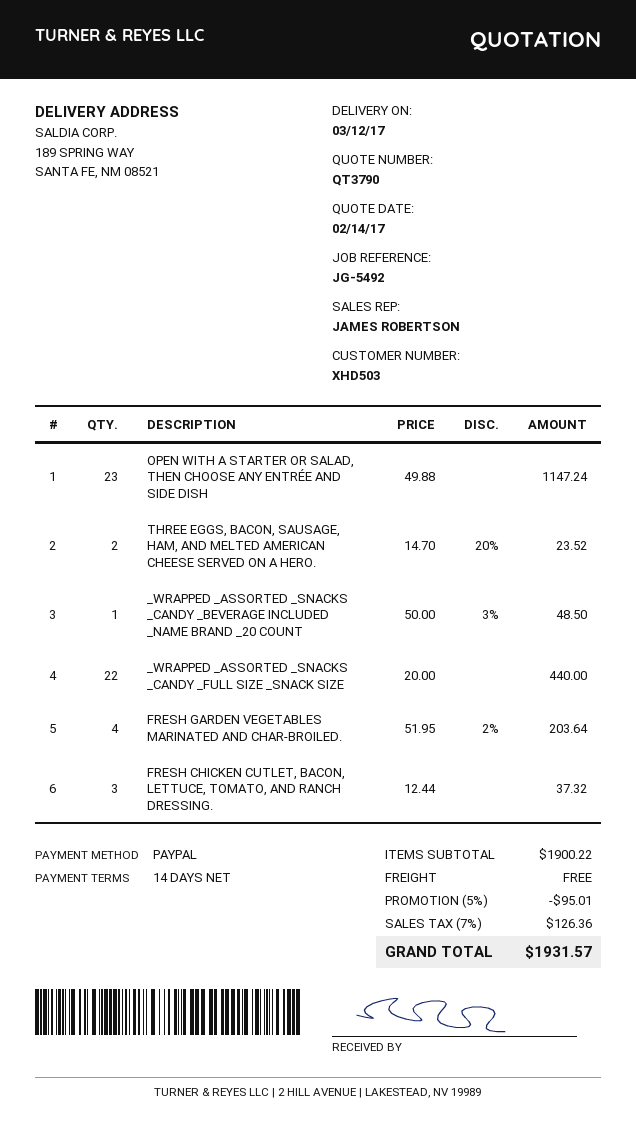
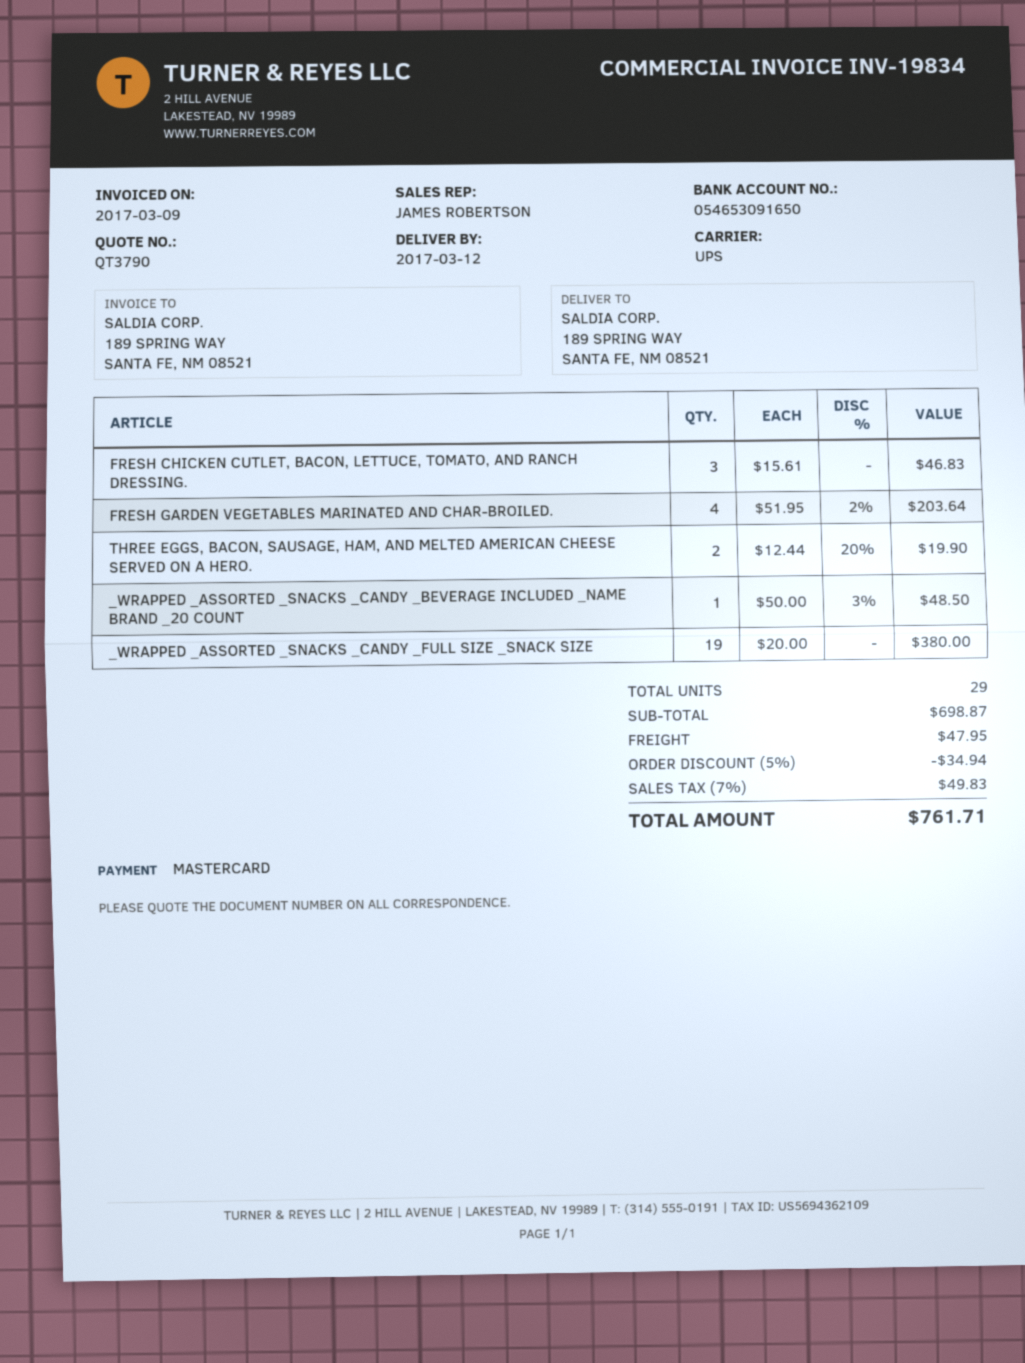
payment method: PayPal -> Mastercard
OPEN WITH A STARTER OR SALAD, THEN CHOOSE ANY ENTRÉE AND SIDE DISH: 23 x 49.88 = 1147.24 -> none
THREE EGGS, BACON, SAUSAGE, HAM, AND MELTED AMERICAN CHEESE SERVED ON A HERO.: 2 x 14.70 - 20% = 23.52 -> 2 x 12.44 - 20% = 19.90
_WRAPPED _ASSORTED _SNACKS _CANDY _FULL SIZE _SNACK SIZE: 22 x 20.00 = 440.00 -> 19 x 20.00 = 380.00
FRESH CHICKEN CUTLET, BACON, LETTUCE, TOMATO, AND RANCH DRESSING.: 3 x 12.44 = 37.32 -> 3 x 15.61 = 46.83
subtotal: 1900.22 -> 698.87
discount: 5% = 95.01 -> 5% = 34.94
shipping: 0.00 -> 47.95
tax: 7% = 126.36 -> 7% = 49.83
total: 1931.57 -> 761.71

